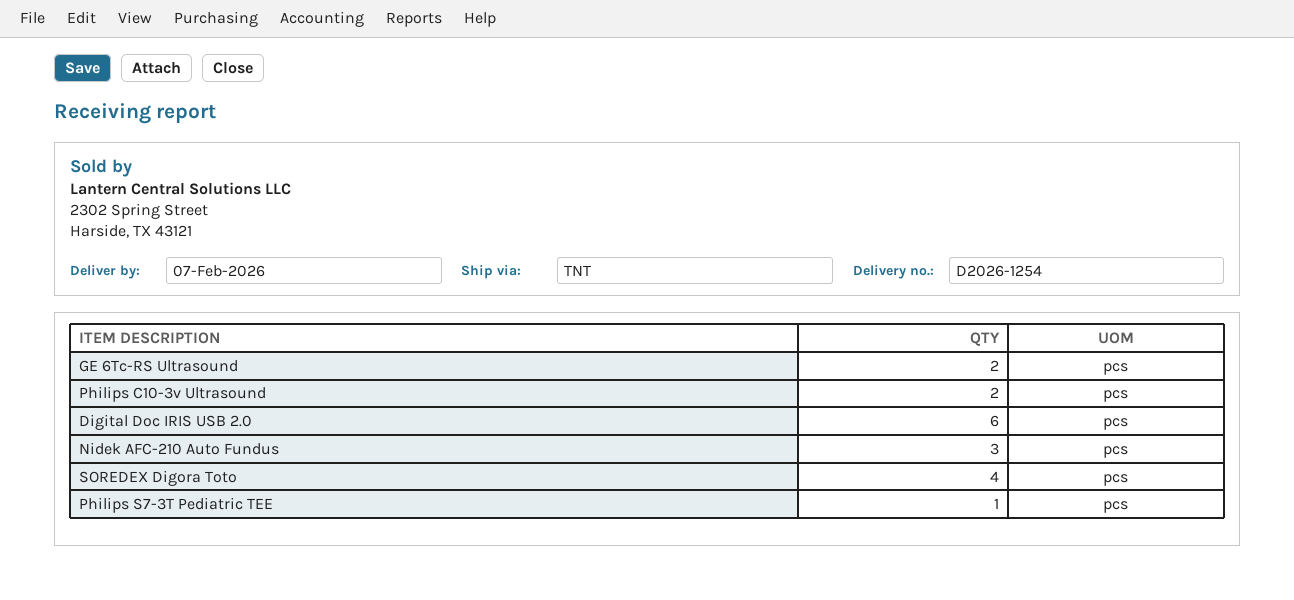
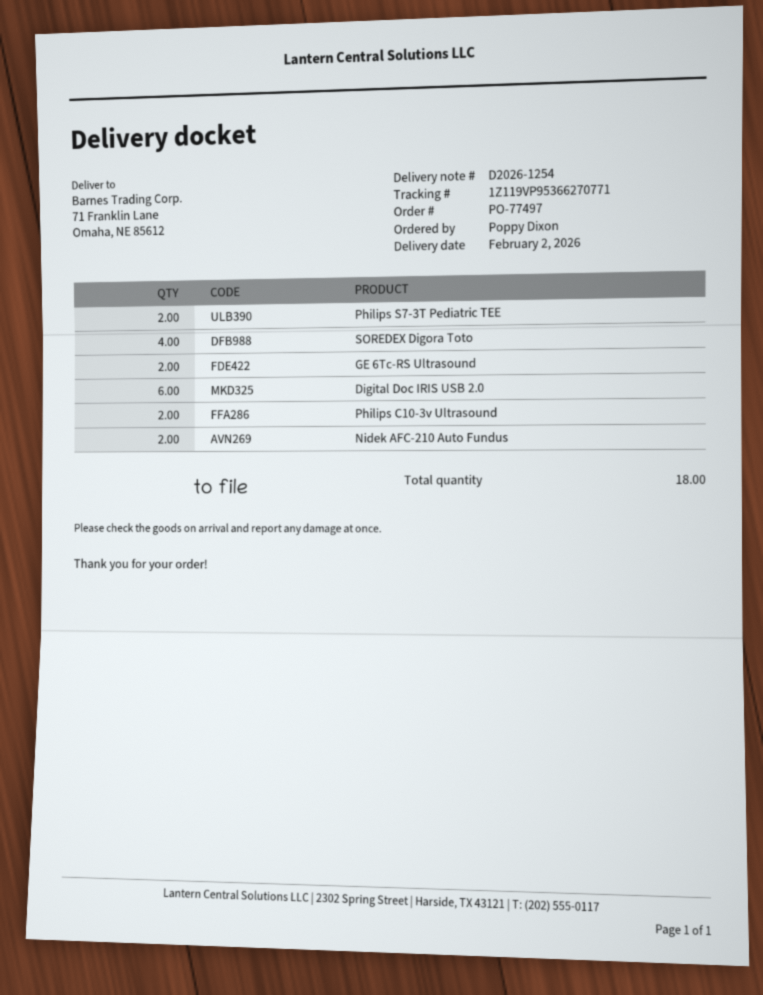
delivery date: 2026-02-07 -> 2026-02-02
Nidek AFC-210 Auto Fundus: 3 -> 2
Philips S7-3T Pediatric TEE: 1 -> 2

